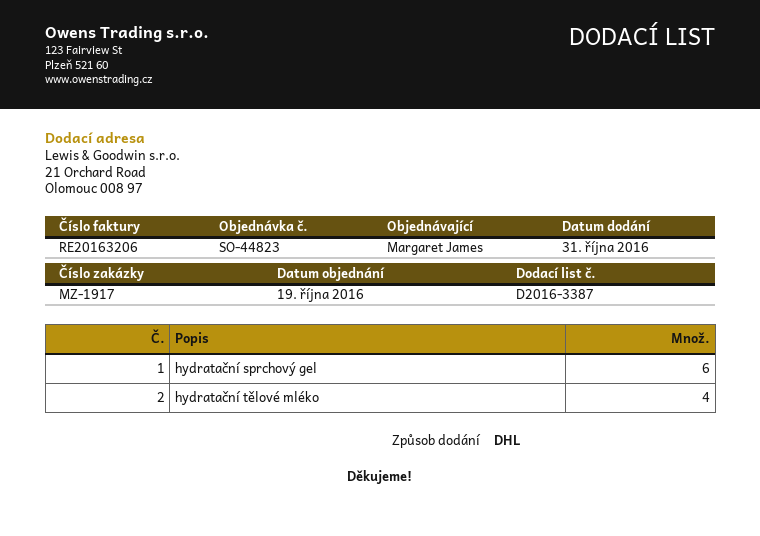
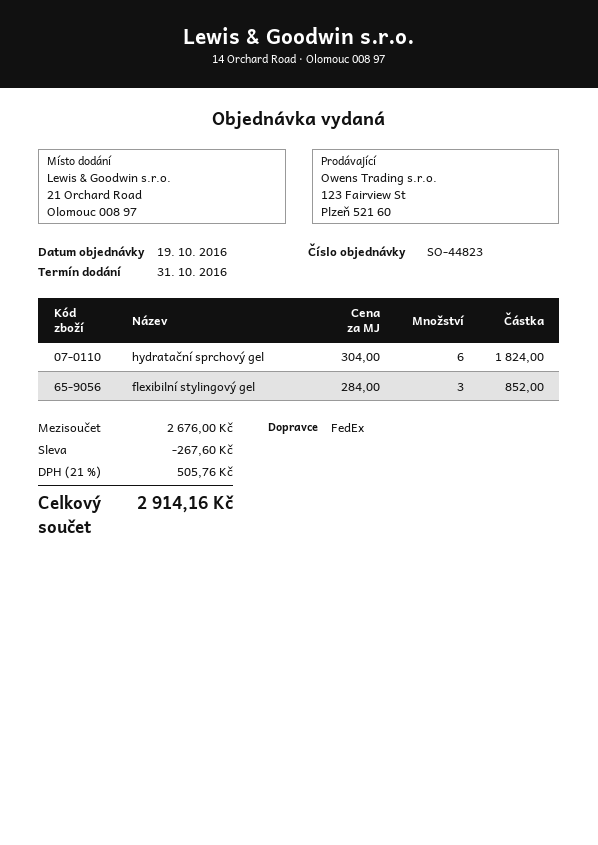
shipping method: DHL -> FedEx
hydratační tělové mléko: 4 -> none
flexibilní stylingový gel: none -> 3

